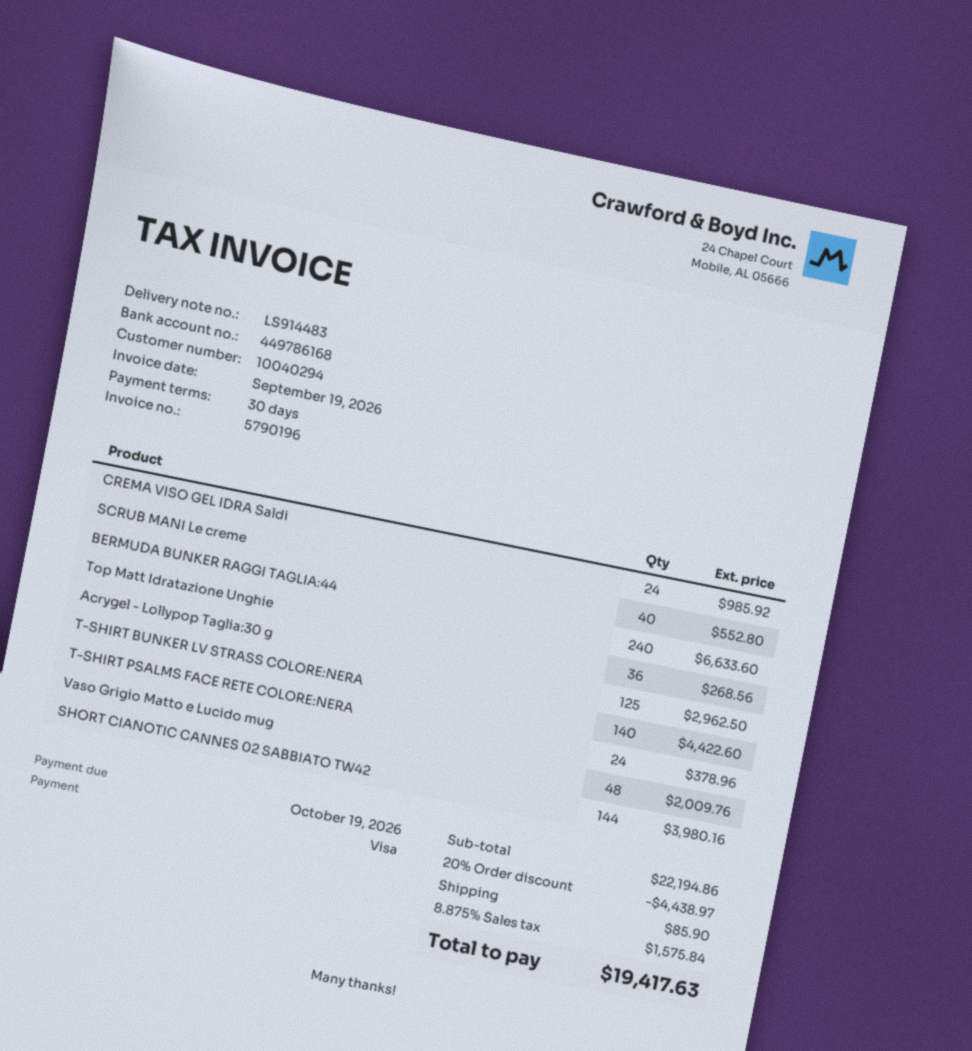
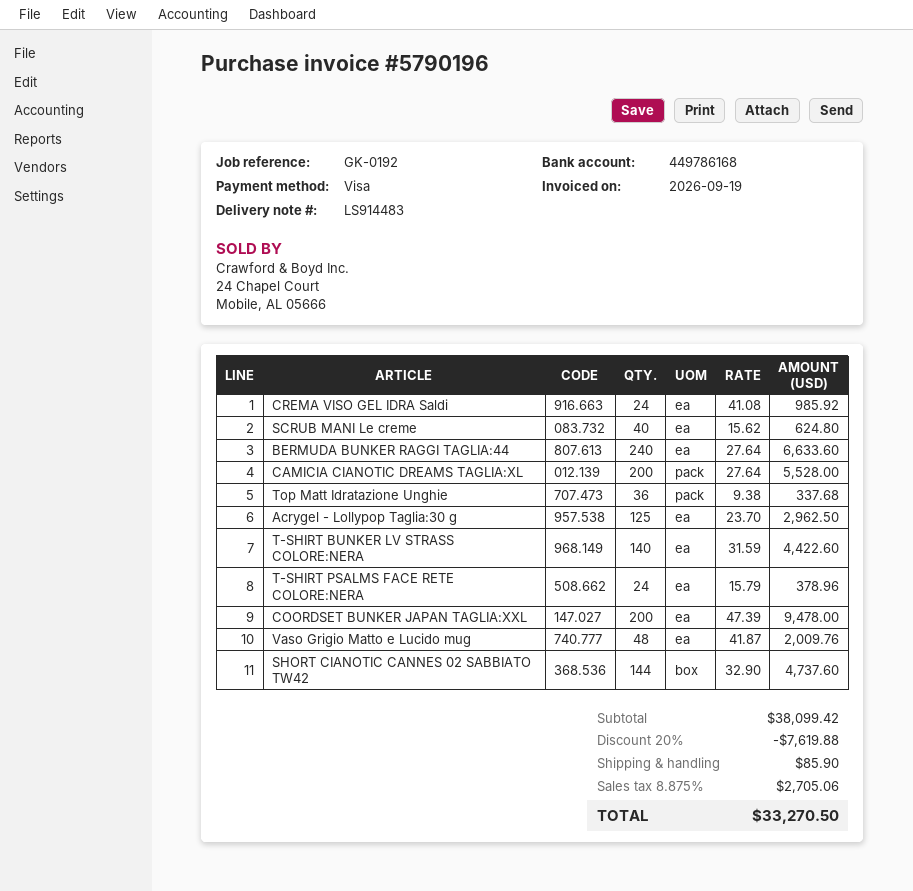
SCRUB MANI Le creme: 40 for 552.80 -> 40 for 624.80
Top Matt Idratazione Unghie: 36 for 268.56 -> 36 for 337.68
SHORT CIANOTIC CANNES 02 SABBIATO TW42: 144 for 3980.16 -> 144 for 4737.60
CAMICIA CIANOTIC DREAMS TAGLIA:XL: none -> 200 for 5528.00
COORDSET BUNKER JAPAN TAGLIA:XXL: none -> 200 for 9478.00
subtotal: 22194.86 -> 38099.42
discount: 20% = 4438.97 -> 20% = 7619.88
tax: 8.875% = 1575.84 -> 8.875% = 2705.06
total: 19417.63 -> 33270.50

